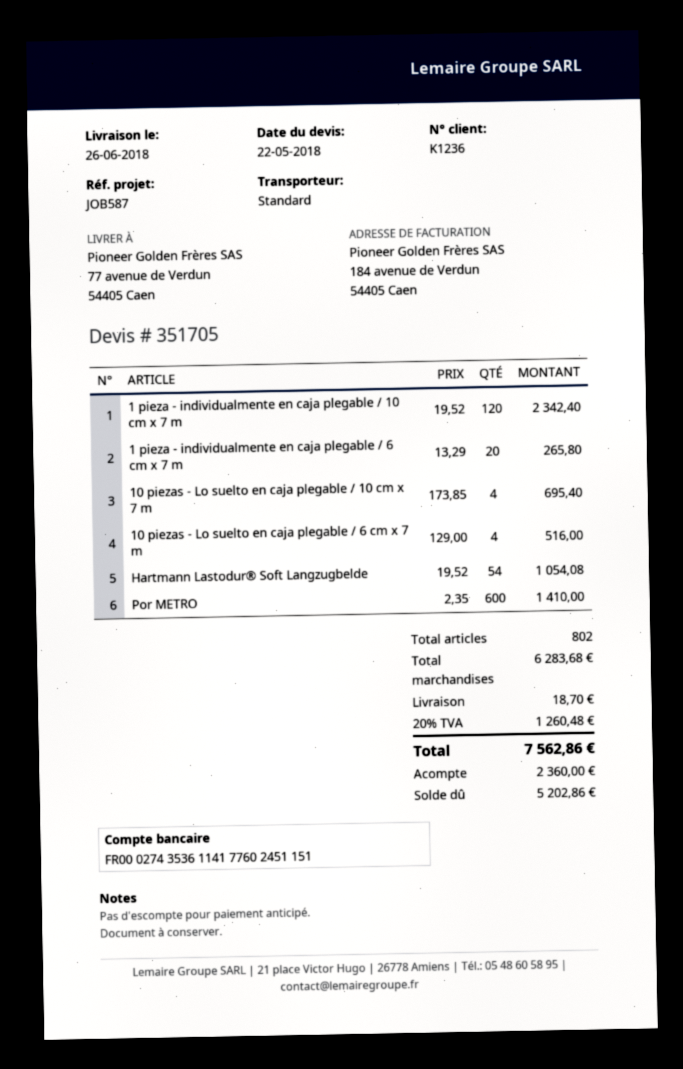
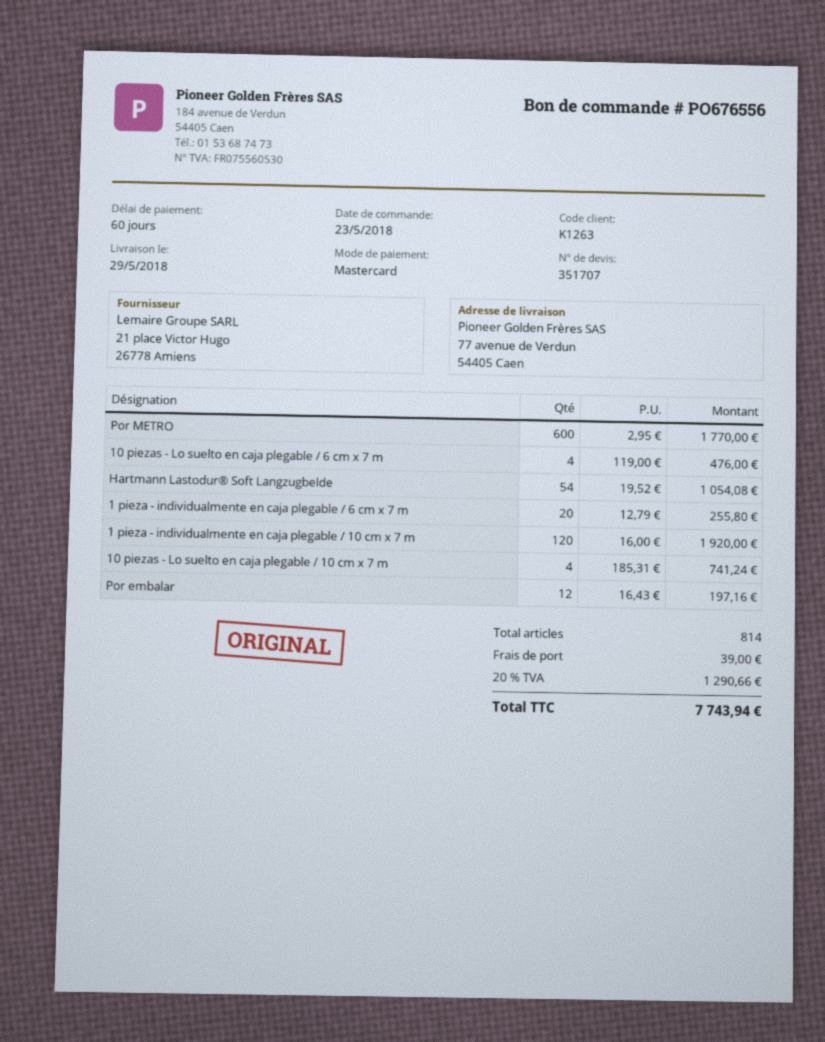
quote number: 351705 -> 351707
delivery date: 2018-06-26 -> 2018-05-29
customer number: K1236 -> K1263
1 pieza - individualmente en caja plegable / 10 cm x 7 m: 120 x 19.52 = 2342.40 -> 120 x 16.00 = 1920.00
1 pieza - individualmente en caja plegable / 6 cm x 7 m: 20 x 13.29 = 265.80 -> 20 x 12.79 = 255.80
10 piezas - Lo suelto en caja plegable / 10 cm x 7 m: 4 x 173.85 = 695.40 -> 4 x 185.31 = 741.24
10 piezas - Lo suelto en caja plegable / 6 cm x 7 m: 4 x 129.00 = 516.00 -> 4 x 119.00 = 476.00
Por METRO: 600 x 2.35 = 1410.00 -> 600 x 2.95 = 1770.00
Por embalar: none -> 12 x 16.43 = 197.16
total quantity: 802 -> 814
shipping: 18.70 -> 39.00
tax: 20% = 1260.48 -> 20% = 1290.66
total: 7562.86 -> 7743.94

